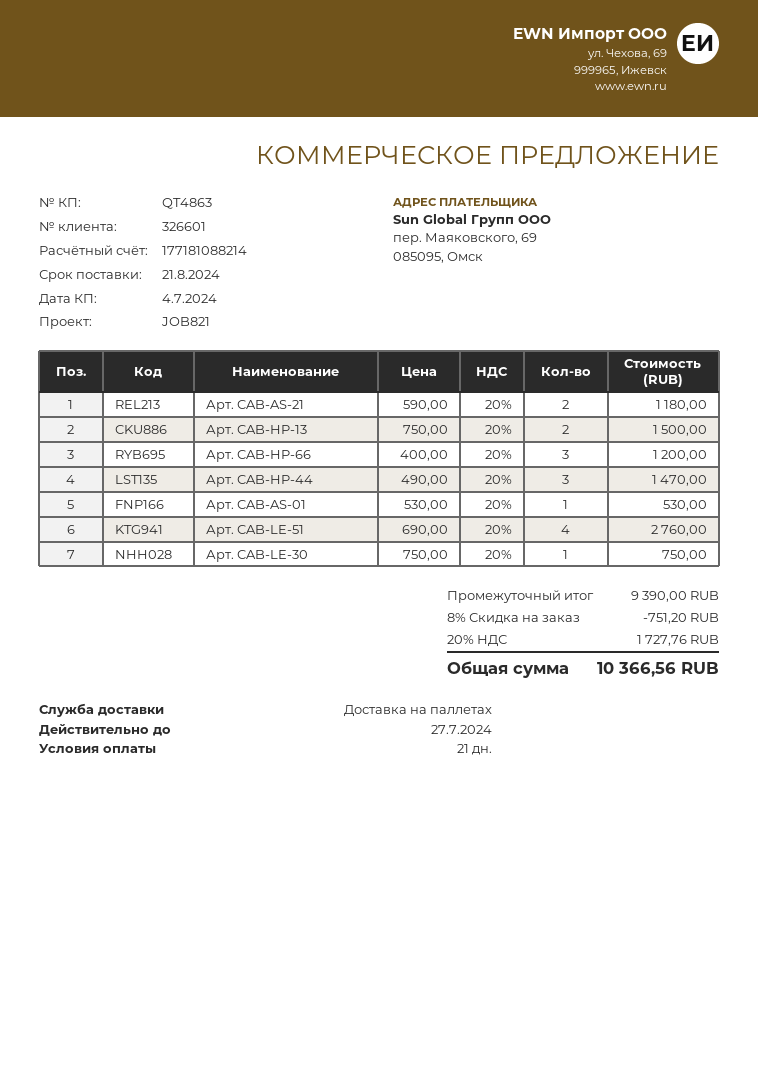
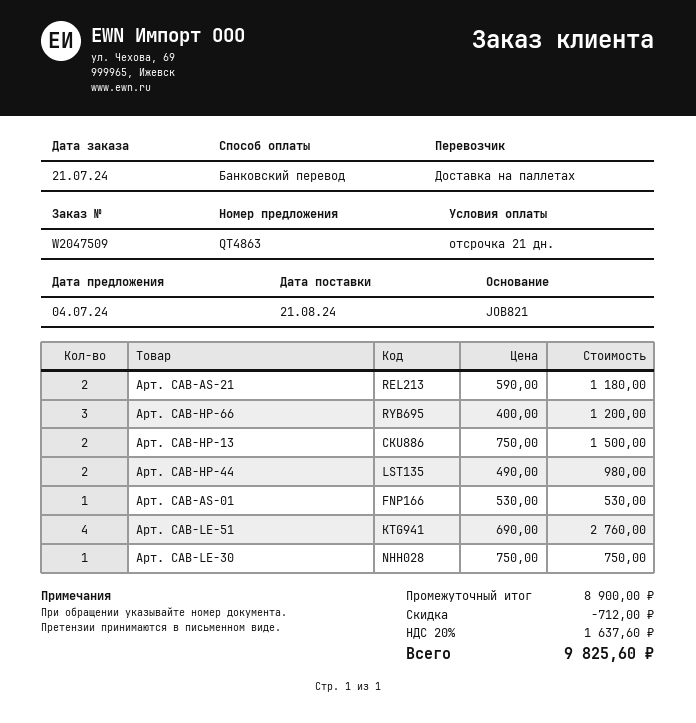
Арт. CAB-HP-44: 3 x 490.00 = 1470.00 -> 2 x 490.00 = 980.00
subtotal: 9390.00 -> 8900.00
discount: 751.20 -> 712.00
tax: 20% = 1727.76 -> 20% = 1637.60
total: 10366.56 -> 9825.60

